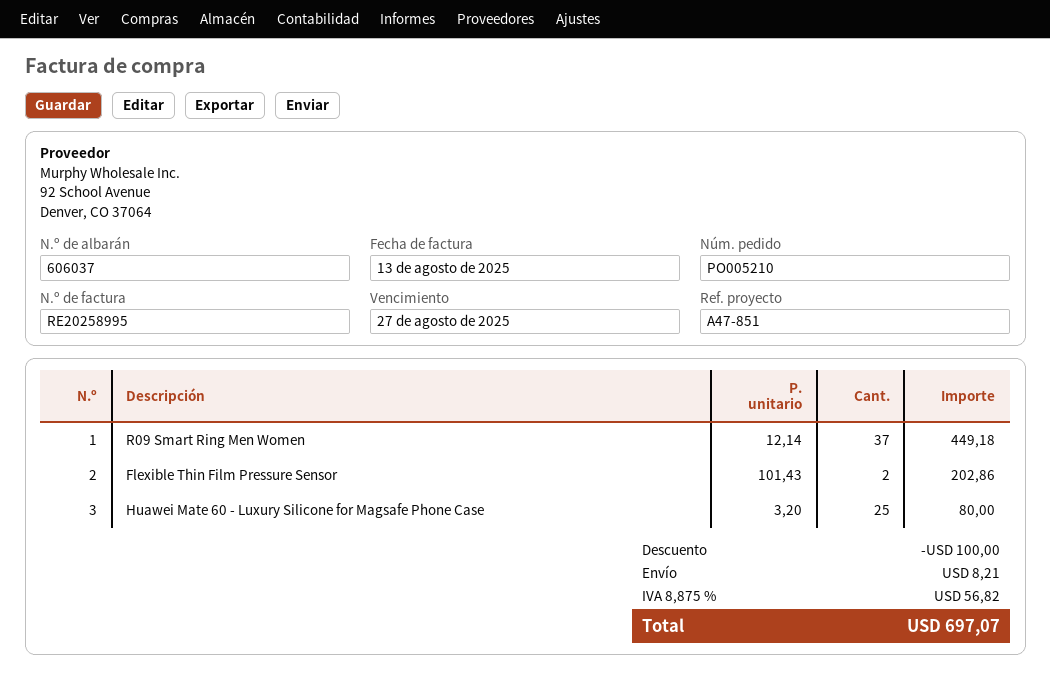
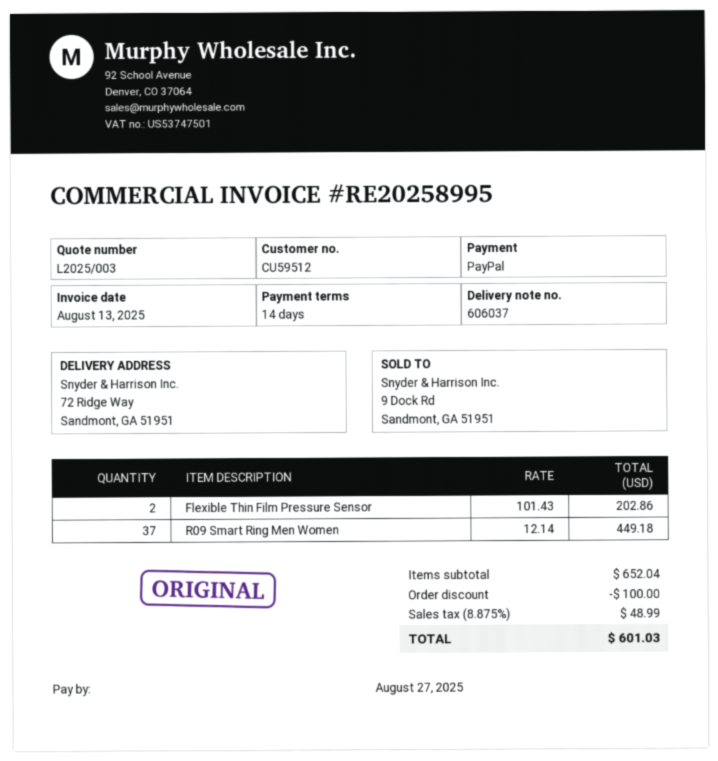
Huawei Mate 60 - Luxury Silicone for Magsafe Phone Case: 25 x 3.20 = 80.00 -> none
shipping: 8.21 -> none
tax: 8.875% = 56.82 -> 8.875% = 48.99
total: 697.07 -> 601.03

